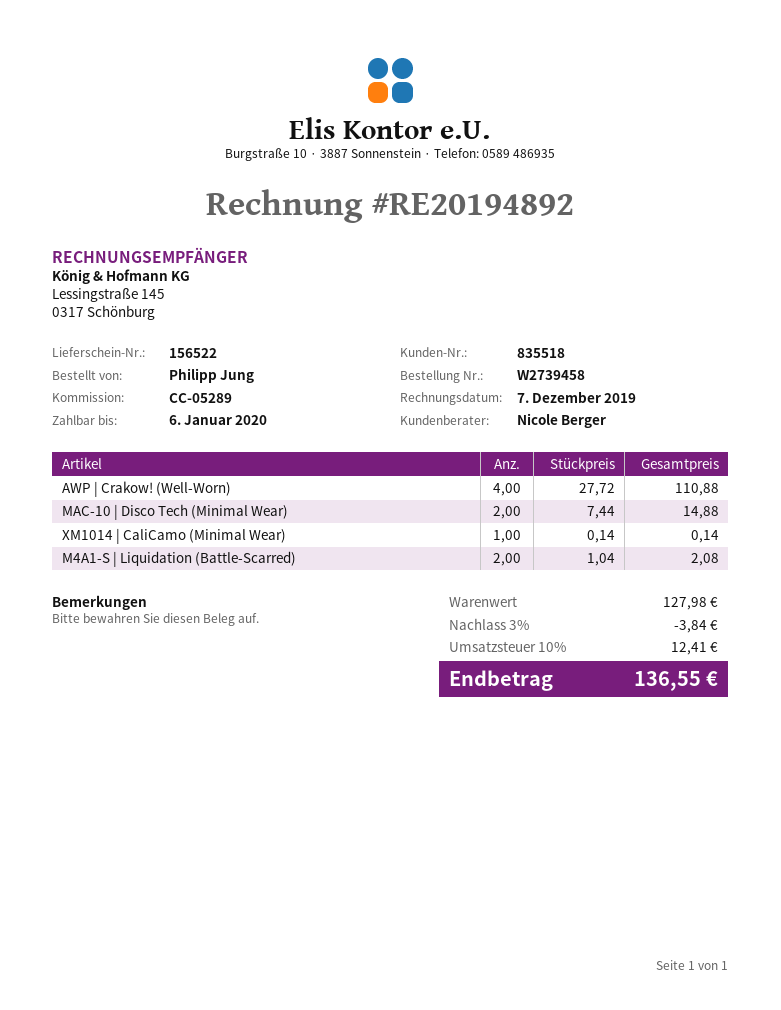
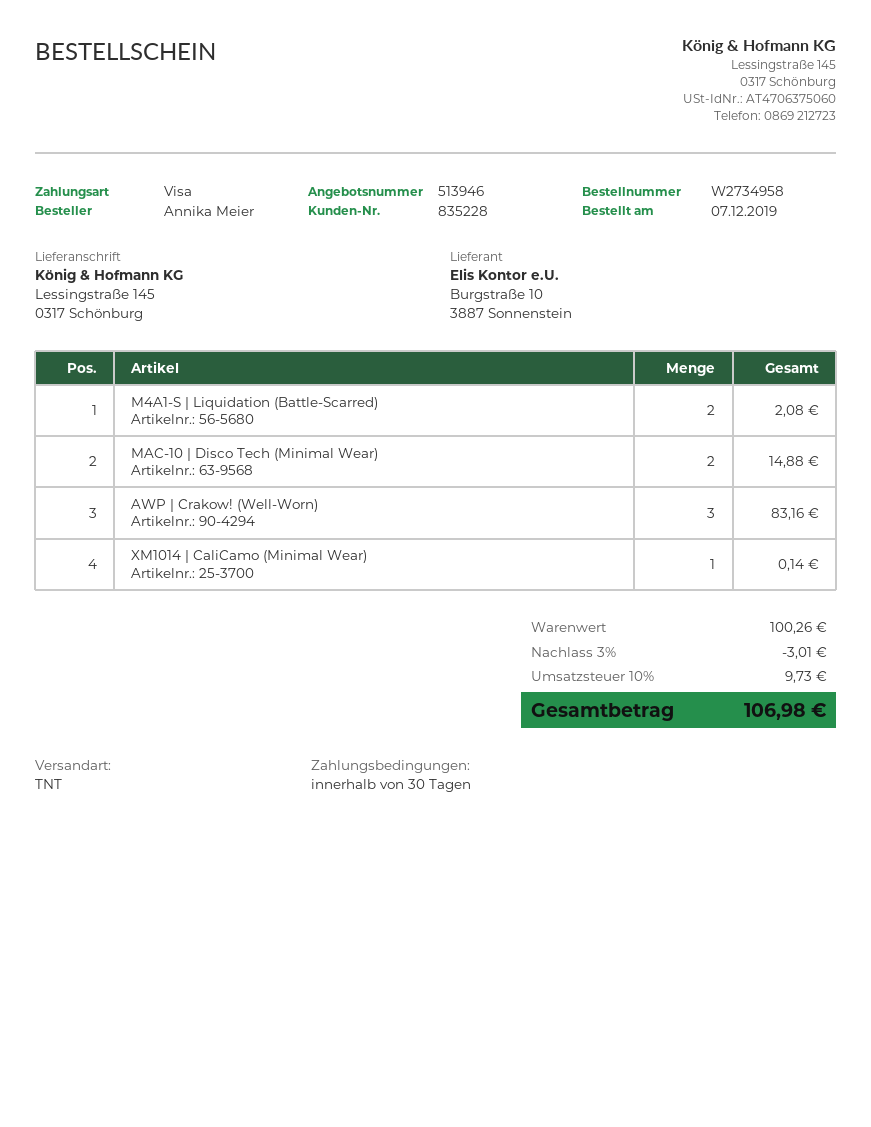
order number: W2739458 -> W2734958
customer number: 835518 -> 835228
ordered by: Philipp Jung -> Annika Meier
AWP | Crakow! (Well-Worn): 4 for 110.88 -> 3 for 83.16
subtotal: 127.98 -> 100.26
discount: 3% = 3.84 -> 3% = 3.01
tax: 10% = 12.41 -> 10% = 9.73
total: 136.55 -> 106.98

